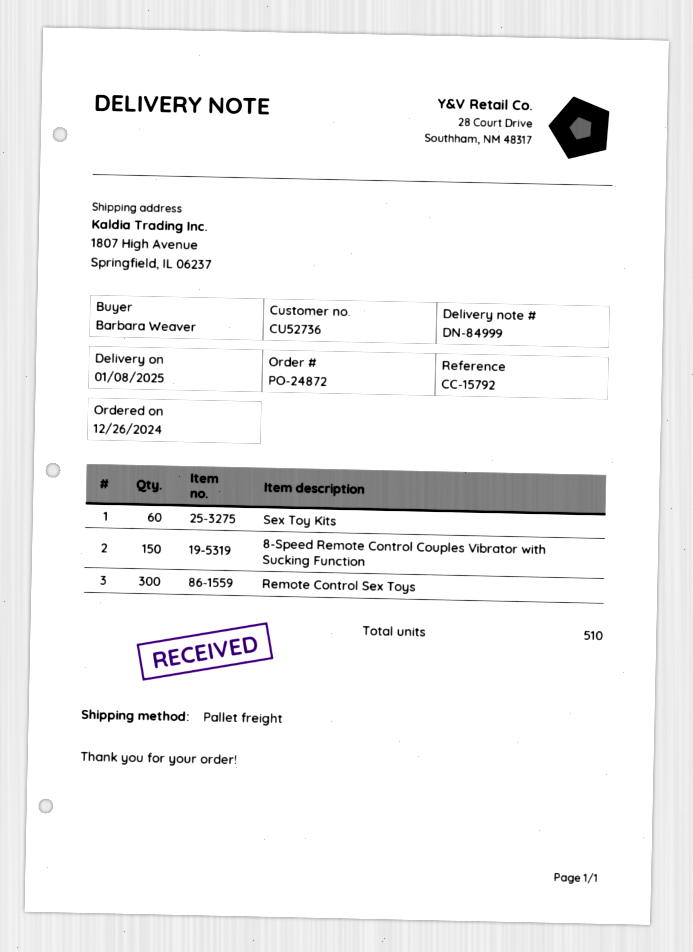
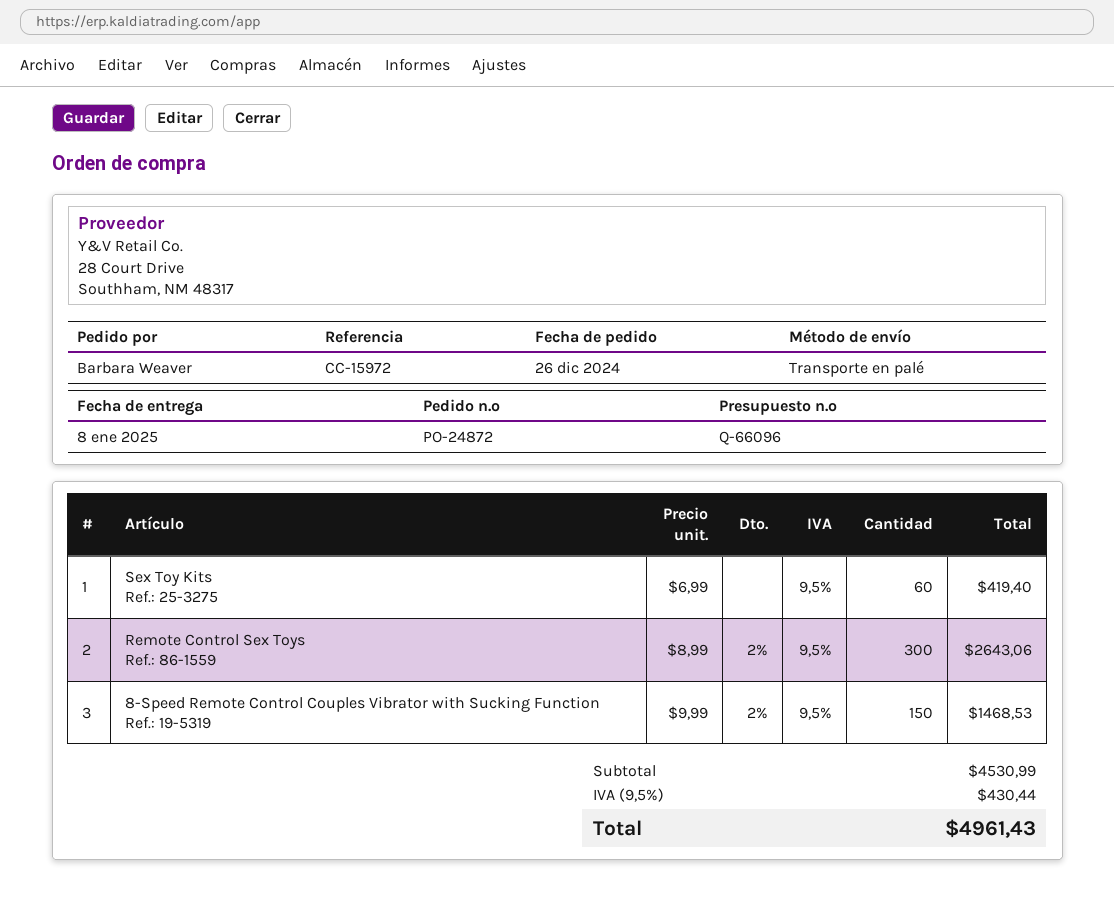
reference: CC-15792 -> CC-15972

